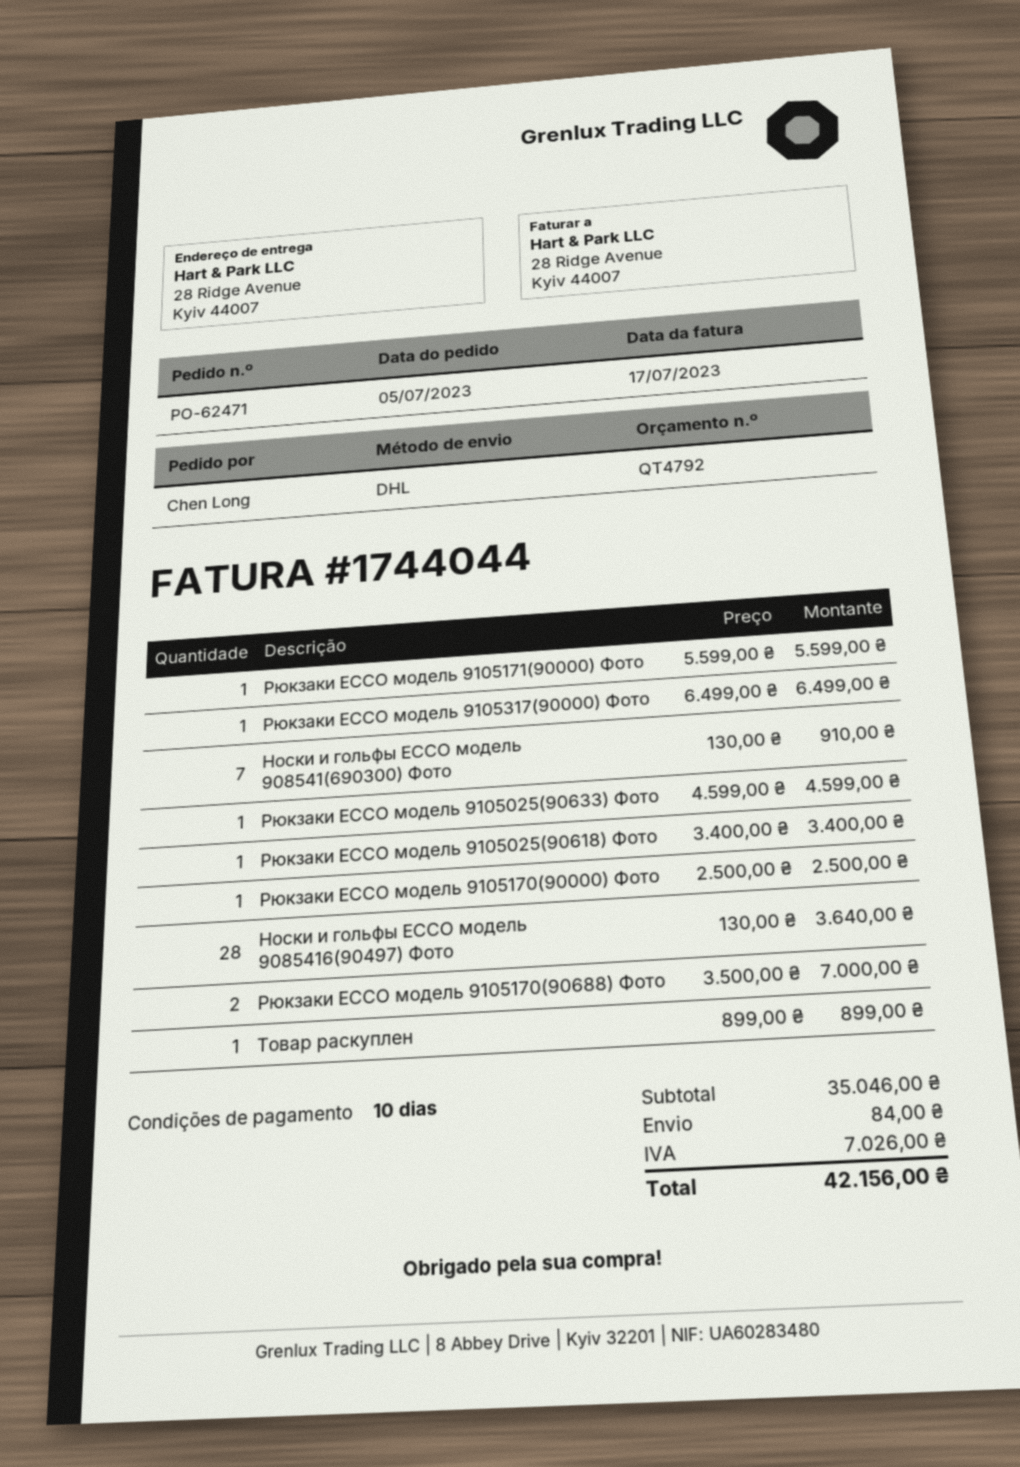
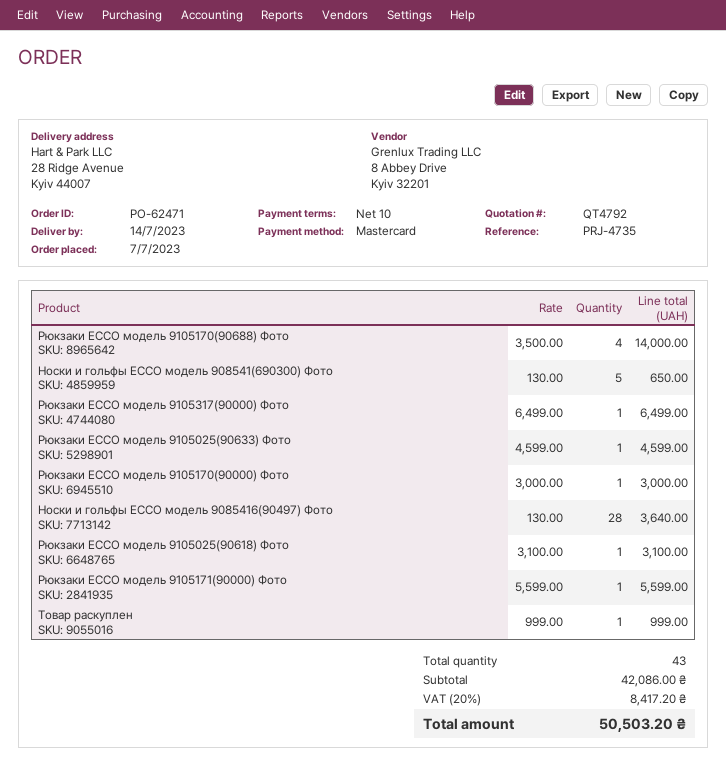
order date: 2023-07-05 -> 2023-07-07
Носки и гольфы ECCO модель 908541(690300) Фото: 7 x 130.00 = 910.00 -> 5 x 130.00 = 650.00
Рюкзаки ECCO модель 9105025(90618) Фото: 1 x 3400.00 = 3400.00 -> 1 x 3100.00 = 3100.00
Рюкзаки ECCO модель 9105170(90000) Фото: 1 x 2500.00 = 2500.00 -> 1 x 3000.00 = 3000.00
Рюкзаки ECCO модель 9105170(90688) Фото: 2 x 3500.00 = 7000.00 -> 4 x 3500.00 = 14000.00
Товар раскуплен: 1 x 899.00 = 899.00 -> 1 x 999.00 = 999.00
subtotal: 35046.00 -> 42086.00
shipping: 84.00 -> none
tax: 7026.00 -> 8417.20
total: 42156.00 -> 50503.20

